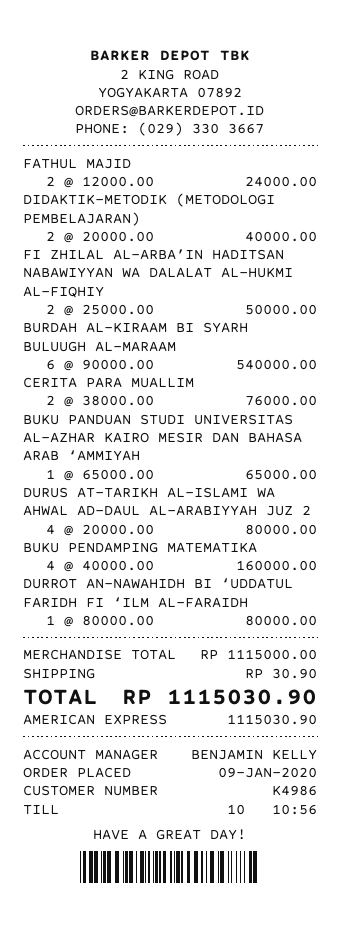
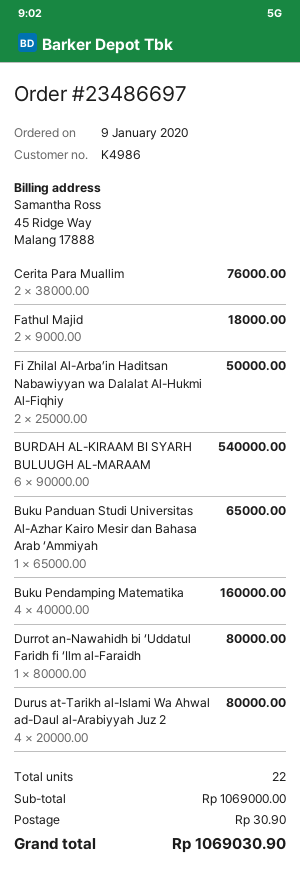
FATHUL MAJID: 2 x 12000.00 = 24000.00 -> 2 x 9000.00 = 18000.00
DIDAKTIK-METODIK (METODOLOGI PEMBELAJARAN): 2 x 20000.00 = 40000.00 -> none
subtotal: 1115000.00 -> 1069000.00
total: 1115030.90 -> 1069030.90

